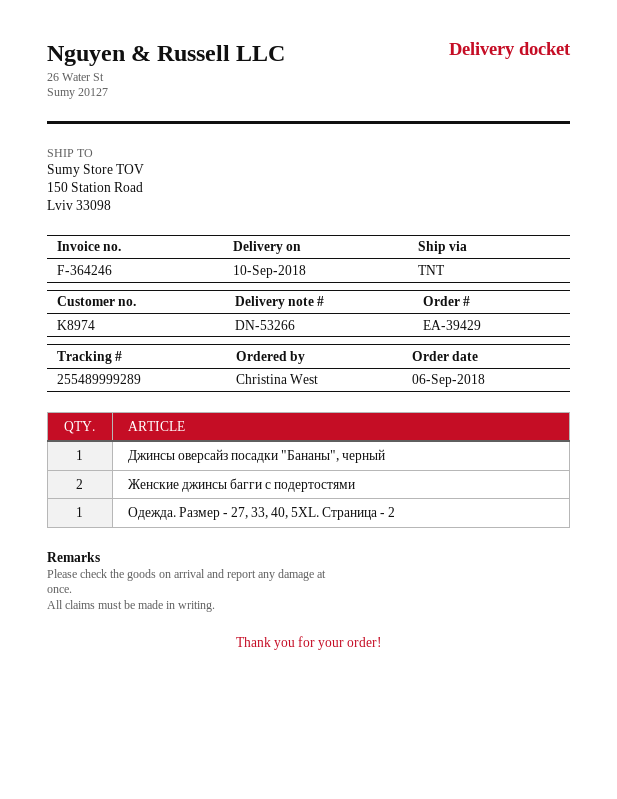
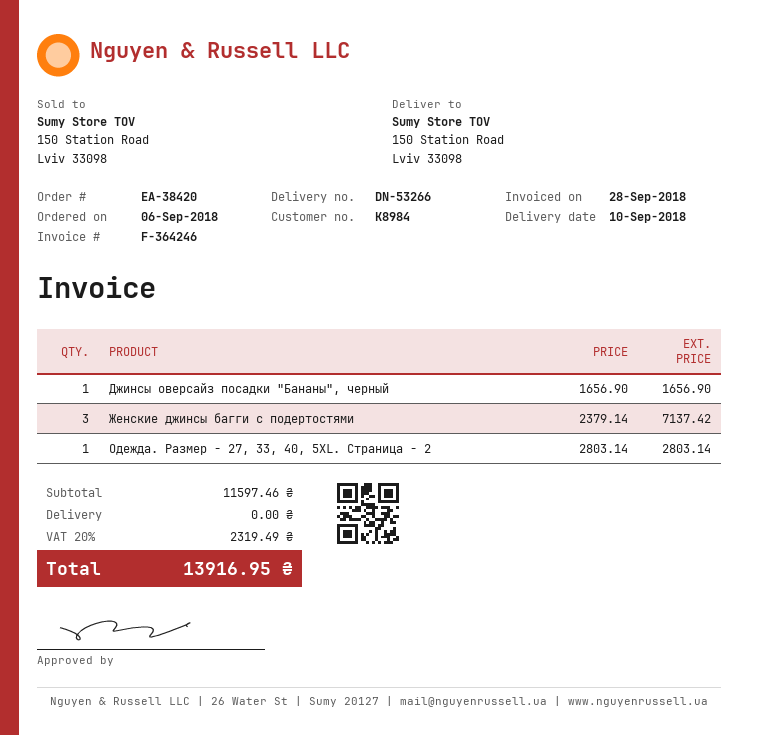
order number: EA-39429 -> EA-38420
customer number: K8974 -> K8984
Женские джинсы багги с подертостями: 2 -> 3

